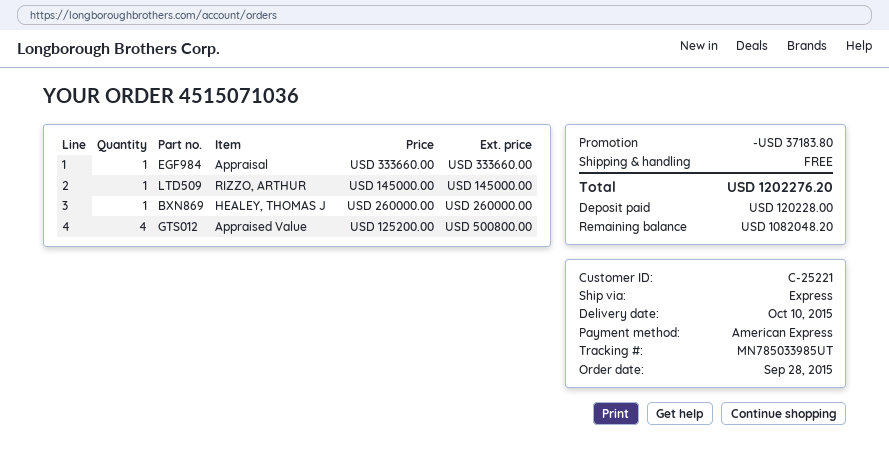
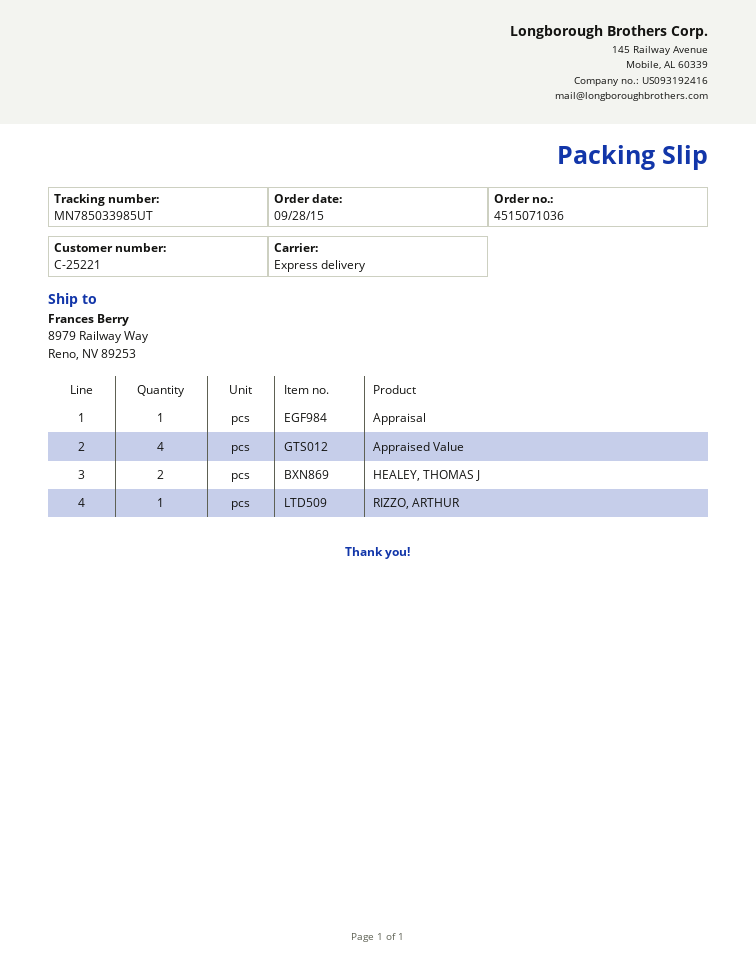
HEALEY, THOMAS J: 1 -> 2

